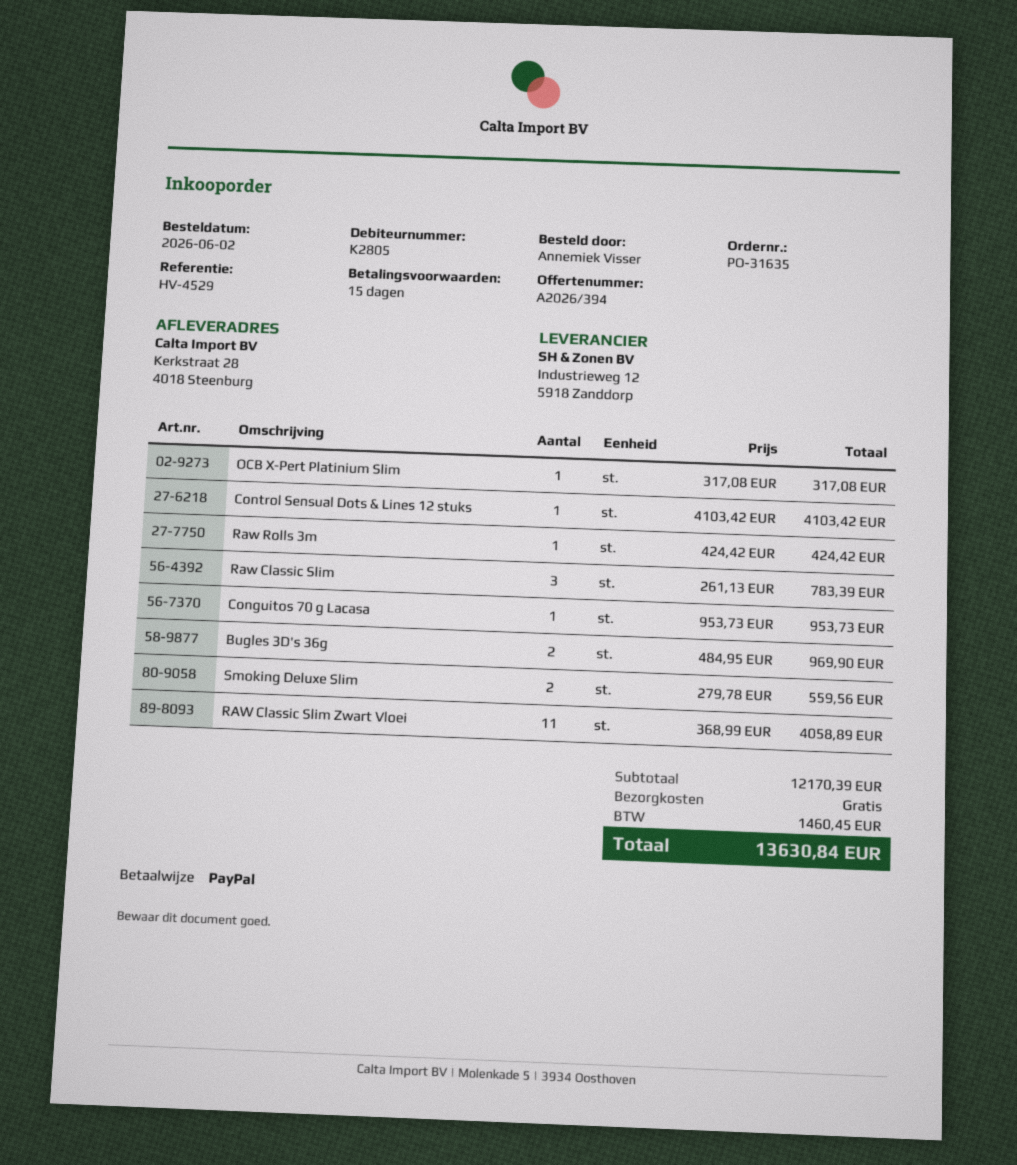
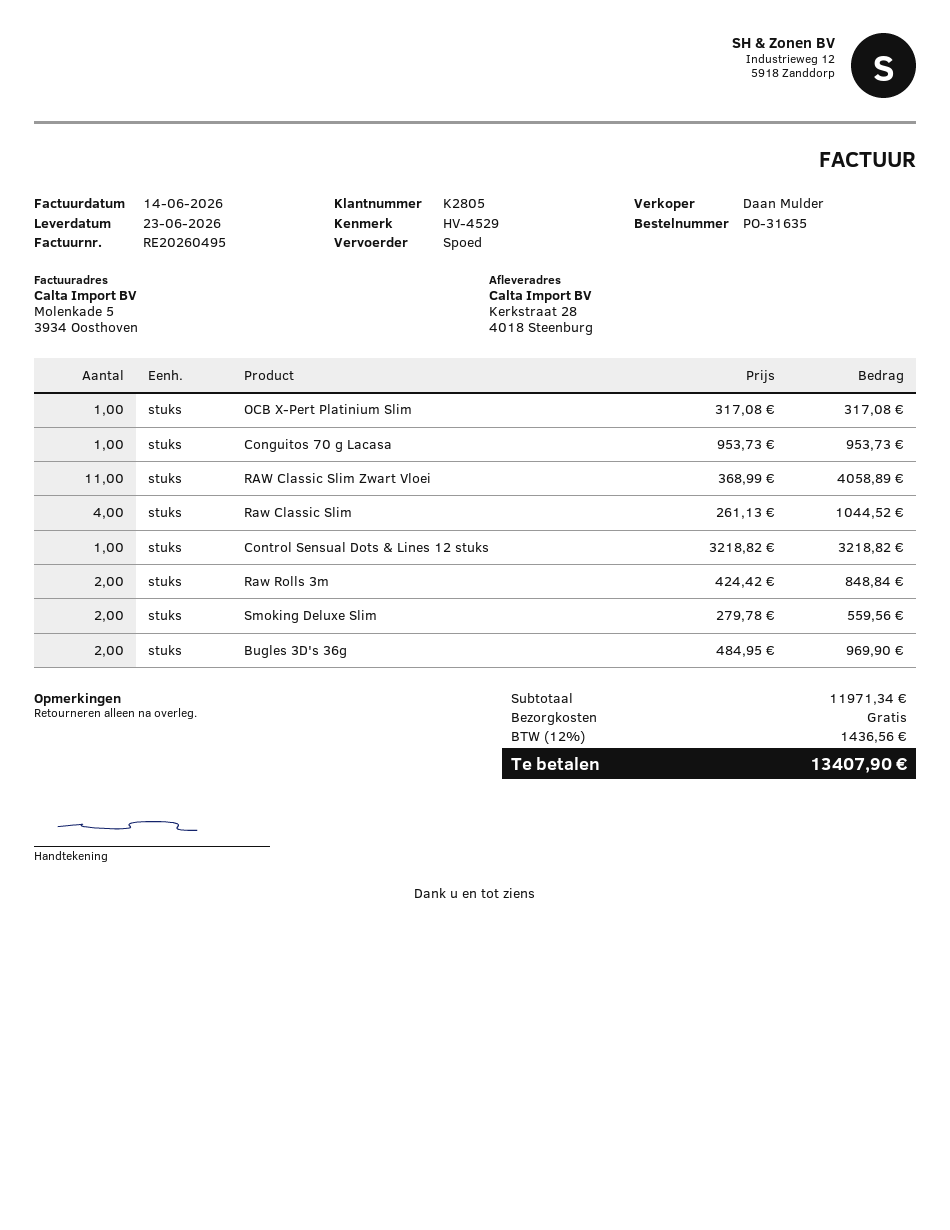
Control Sensual Dots & Lines 12 stuks: 1 x 4103.42 = 4103.42 -> 1 x 3218.82 = 3218.82
Raw Rolls 3m: 1 x 424.42 = 424.42 -> 2 x 424.42 = 848.84
Raw Classic Slim: 3 x 261.13 = 783.39 -> 4 x 261.13 = 1044.52
subtotal: 12170.39 -> 11971.34
tax: 1460.45 -> 1436.56
total: 13630.84 -> 13407.90

